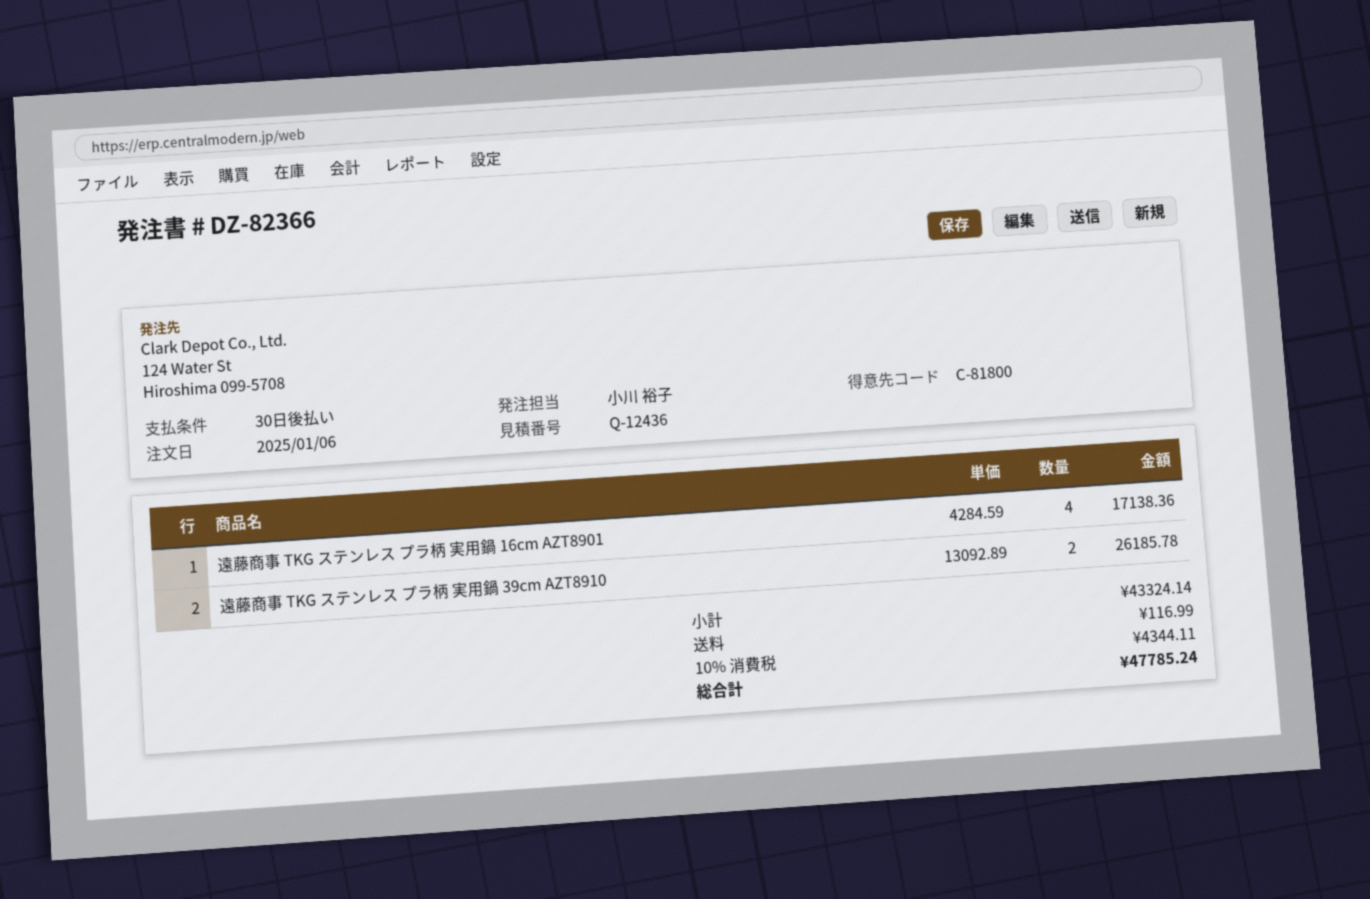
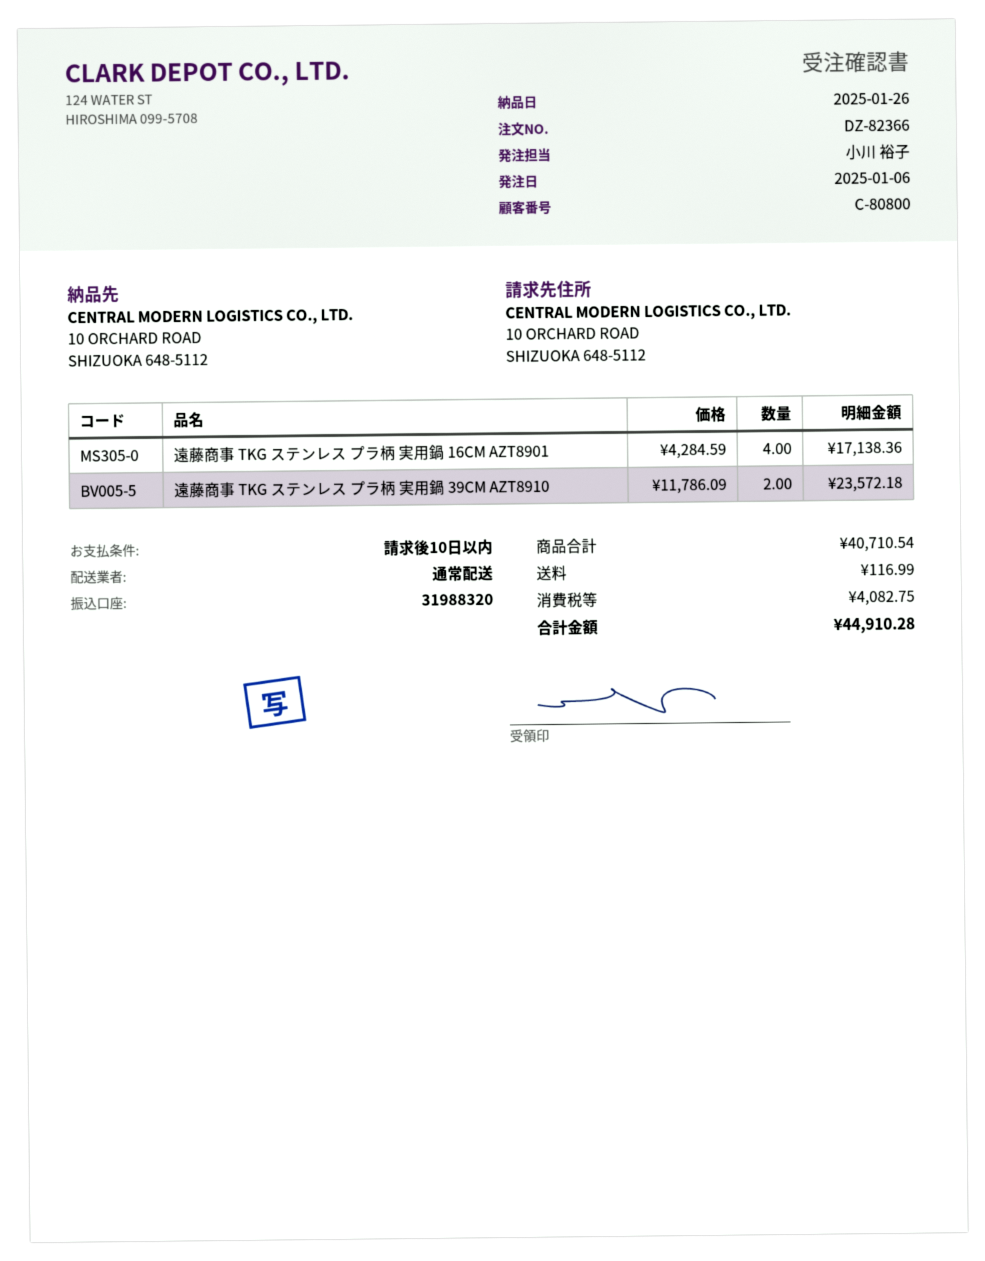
payment terms: 30 days -> 10 days
customer number: C-81800 -> C-80800
遠藤商事 TKG ステンレス プラ柄 実用鍋 39cm AZT8910: 2 x 13092.89 = 26185.78 -> 2 x 11786.09 = 23572.18
subtotal: 43324.14 -> 40710.54
tax: 4344.11 -> 4082.75
total: 47785.24 -> 44910.28

